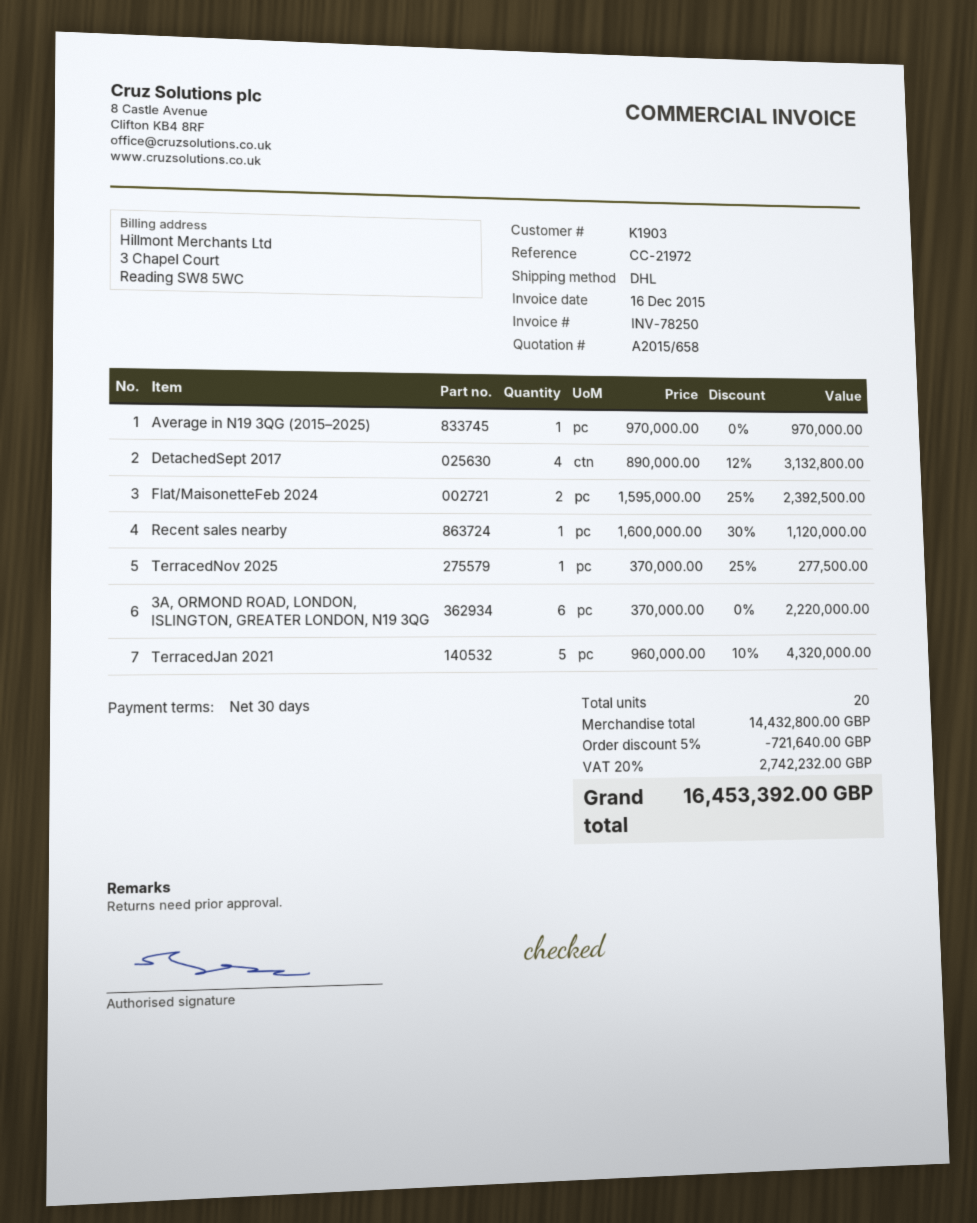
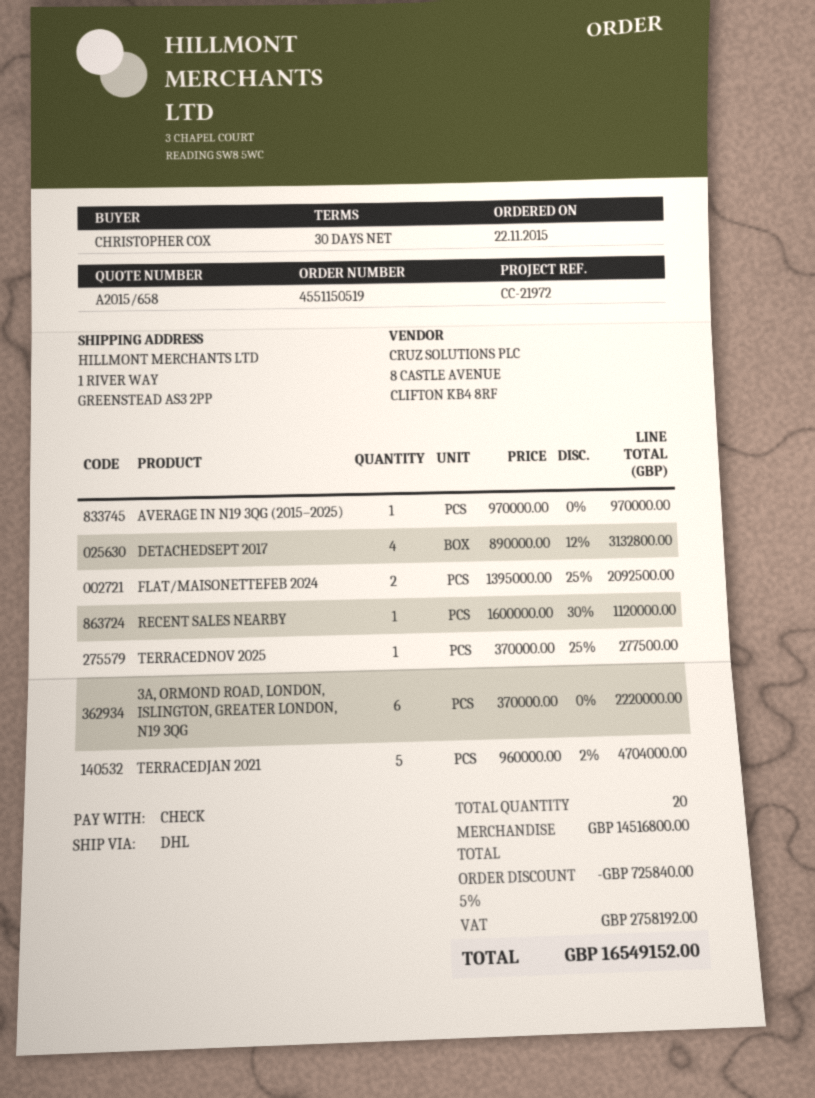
Flat/MaisonetteFeb 2024: 2 x 1595000.00 - 25% = 2392500.00 -> 2 x 1395000.00 - 25% = 2092500.00
TerracedJan 2021: 5 x 960000.00 - 10% = 4320000.00 -> 5 x 960000.00 - 2% = 4704000.00
subtotal: 14432800.00 -> 14516800.00
discount: 5% = 721640.00 -> 5% = 725840.00
tax: 2742232.00 -> 2758192.00
total: 16453392.00 -> 16549152.00

